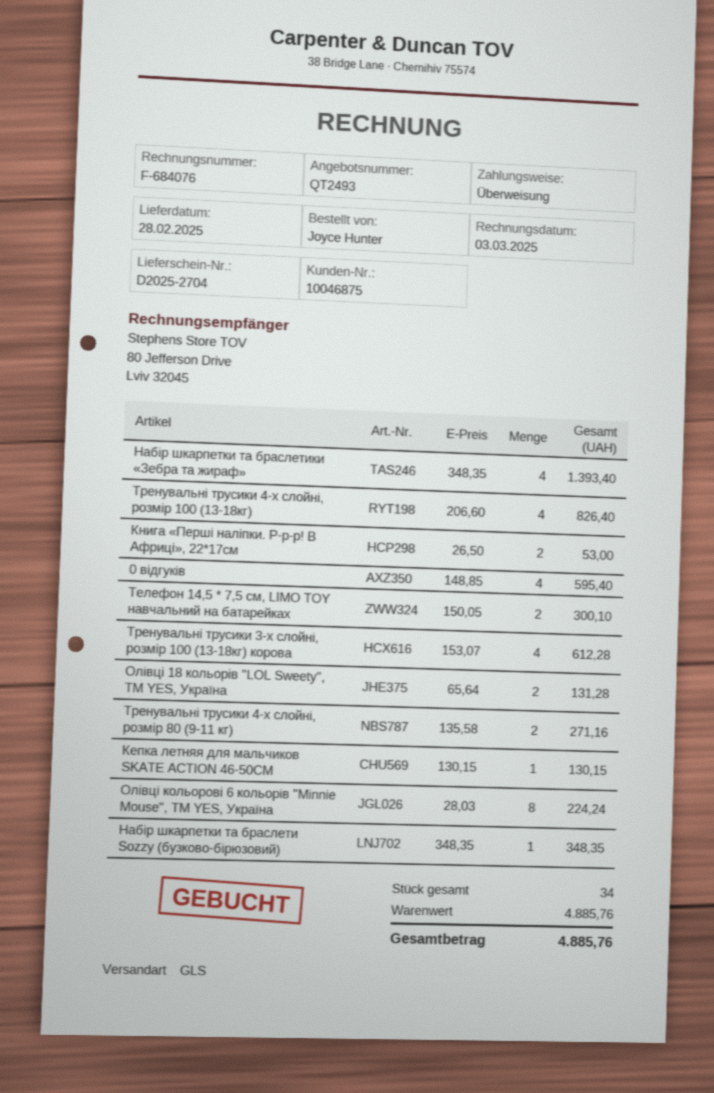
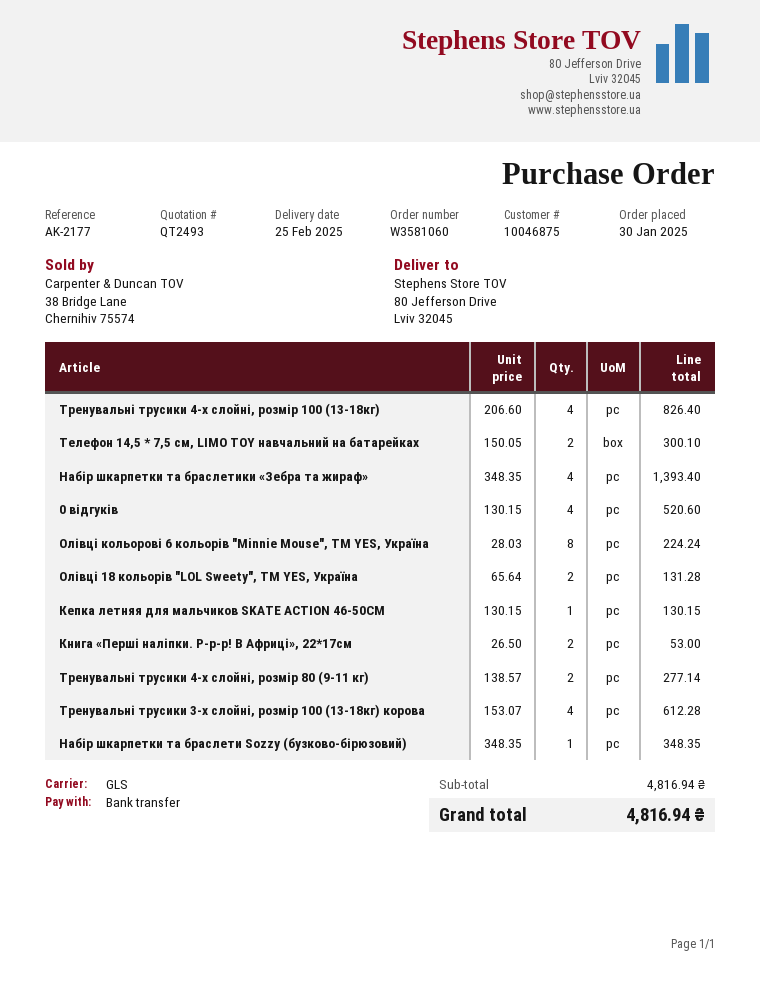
delivery date: 2025-02-28 -> 2025-02-25
0 відгуків: 4 x 148.85 = 595.40 -> 4 x 130.15 = 520.60
Тренувальні трусики 4-х слойні, розмір 80 (9-11 кг): 2 x 135.58 = 271.16 -> 2 x 138.57 = 277.14
subtotal: 4885.76 -> 4816.94
total: 4885.76 -> 4816.94

